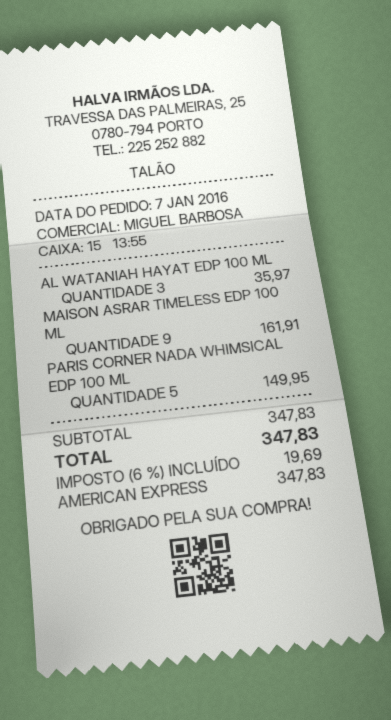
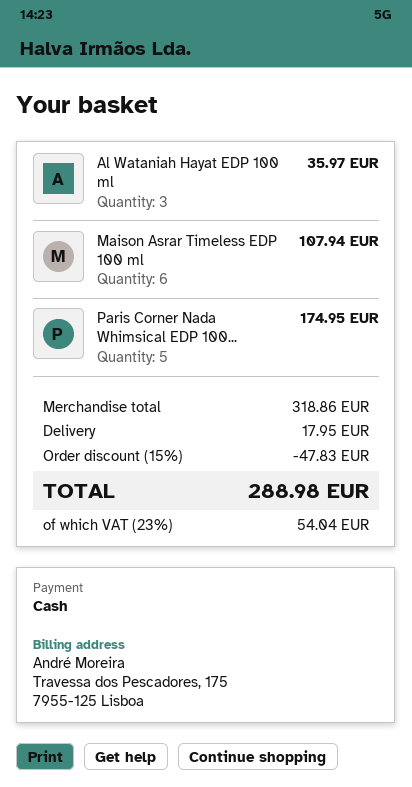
payment method: American Express -> cash
MAISON ASRAR TIMELESS EDP 100 ML: 9 for 161.91 -> 6 for 107.94
PARIS CORNER NADA WHIMSICAL EDP 100 ML: 5 for 149.95 -> 5 for 174.95
subtotal: 347.83 -> 318.86
discount: none -> 15% = 47.83
shipping: none -> 17.95
tax: 6% = 19.69 -> 23% = 54.04
total: 347.83 -> 288.98

